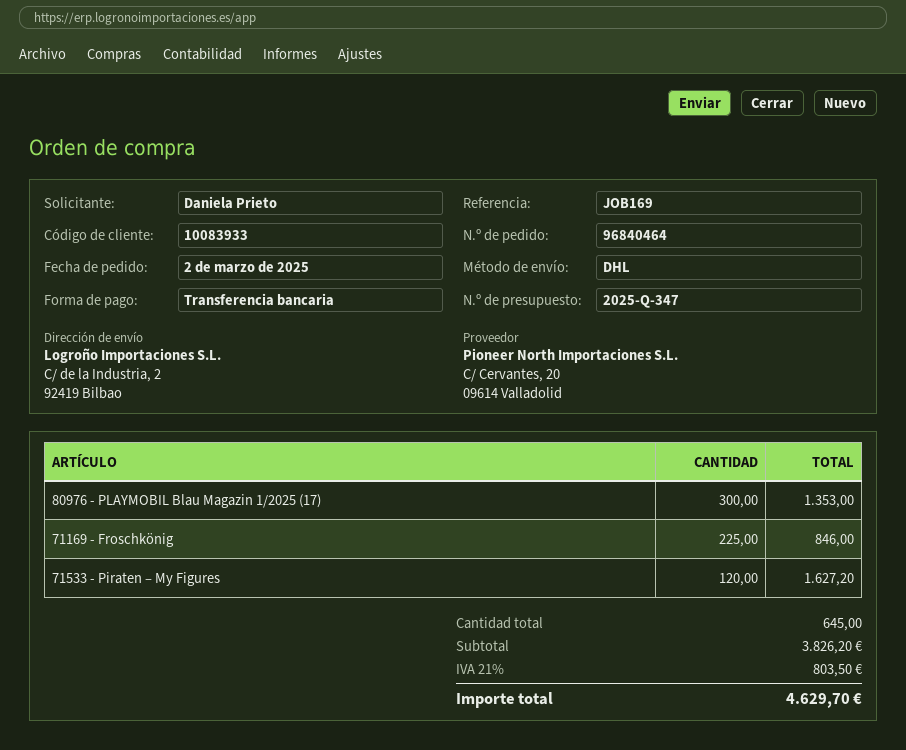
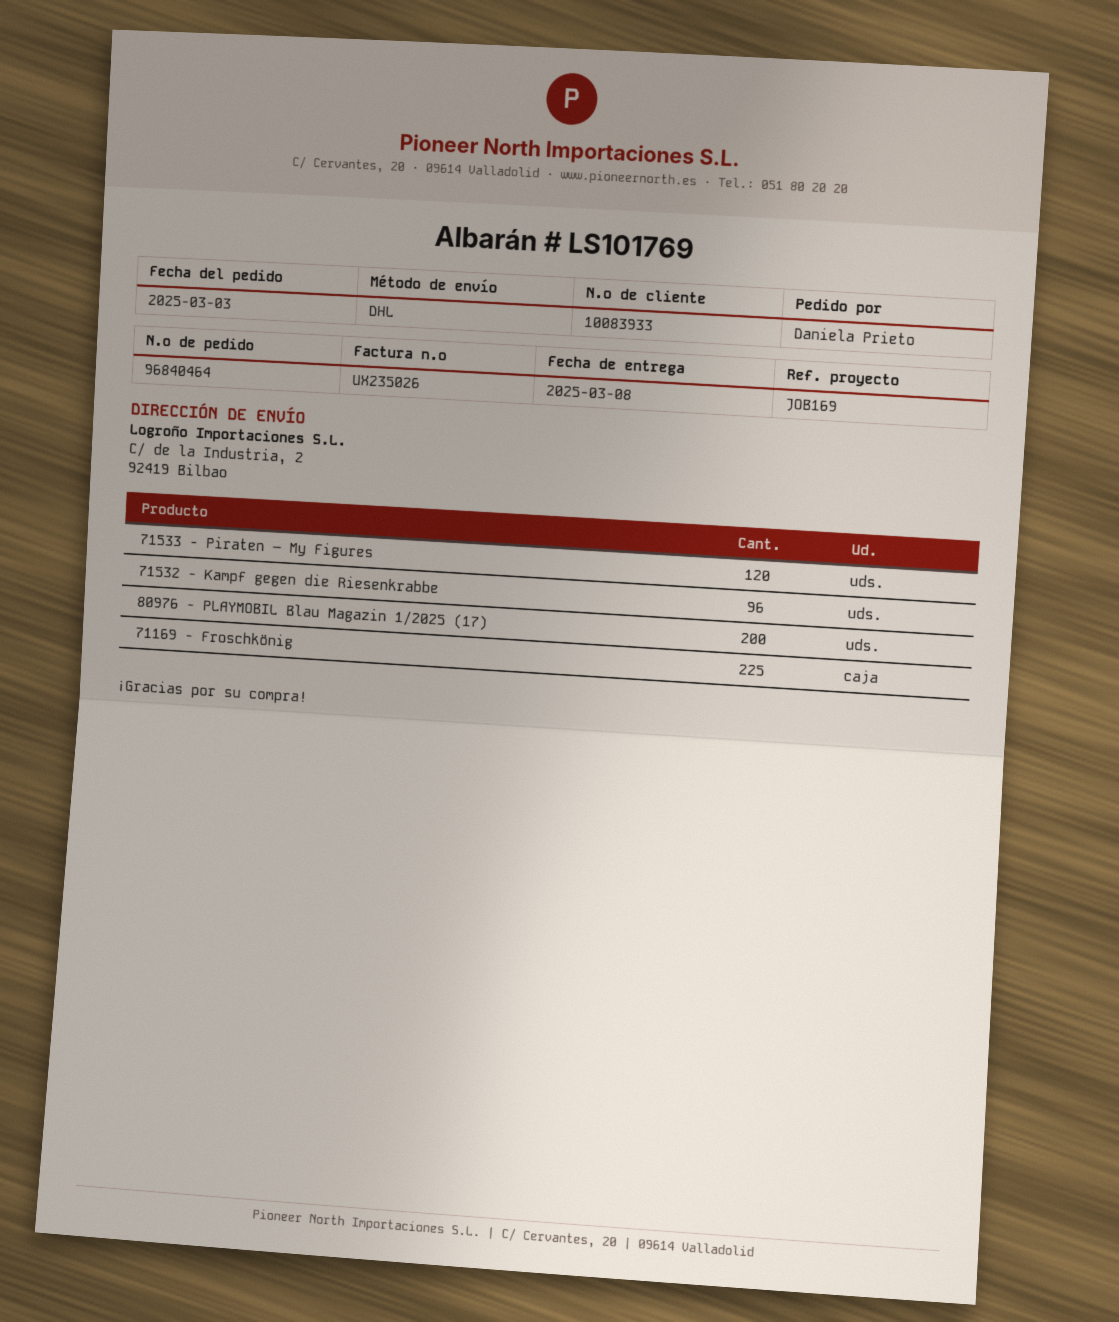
order date: 2025-03-02 -> 2025-03-03
80976 - PLAYMOBIL Blau Magazin 1/2025 (17): 300 -> 200
71532 - Kampf gegen die Riesenkrabbe: none -> 96

